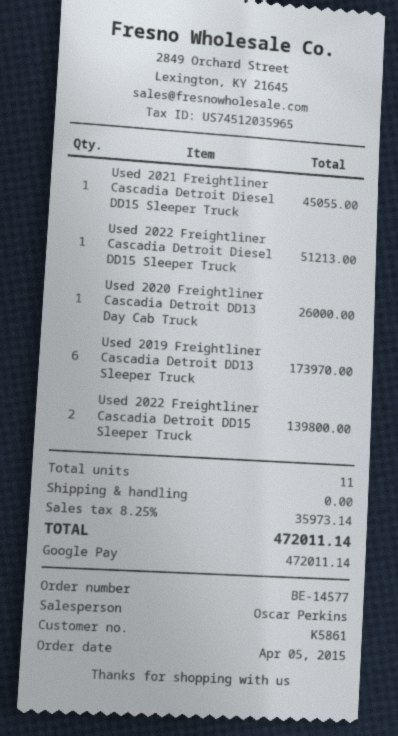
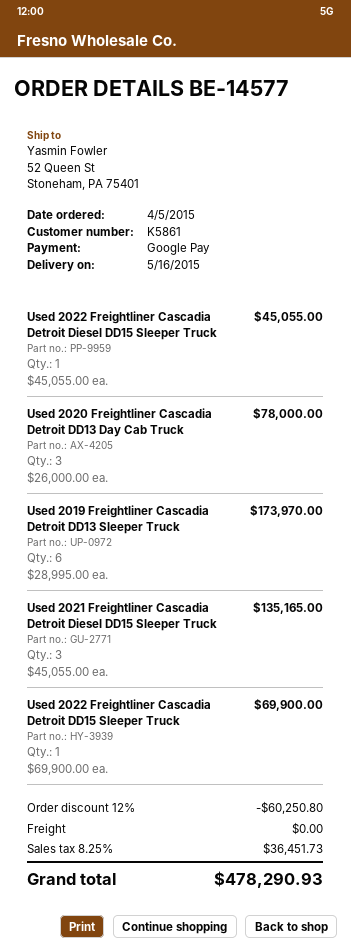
Used 2021 Freightliner Cascadia Detroit Diesel DD15 Sleeper Truck: 1 for 45055.00 -> 3 for 135165.00
Used 2022 Freightliner Cascadia Detroit Diesel DD15 Sleeper Truck: 1 for 51213.00 -> 1 for 45055.00
Used 2020 Freightliner Cascadia Detroit DD13 Day Cab Truck: 1 for 26000.00 -> 3 for 78000.00
Used 2022 Freightliner Cascadia Detroit DD15 Sleeper Truck: 2 for 139800.00 -> 1 for 69900.00
discount: none -> 12% = 60250.80
tax: 8.25% = 35973.14 -> 8.25% = 36451.73
total: 472011.14 -> 478290.93

